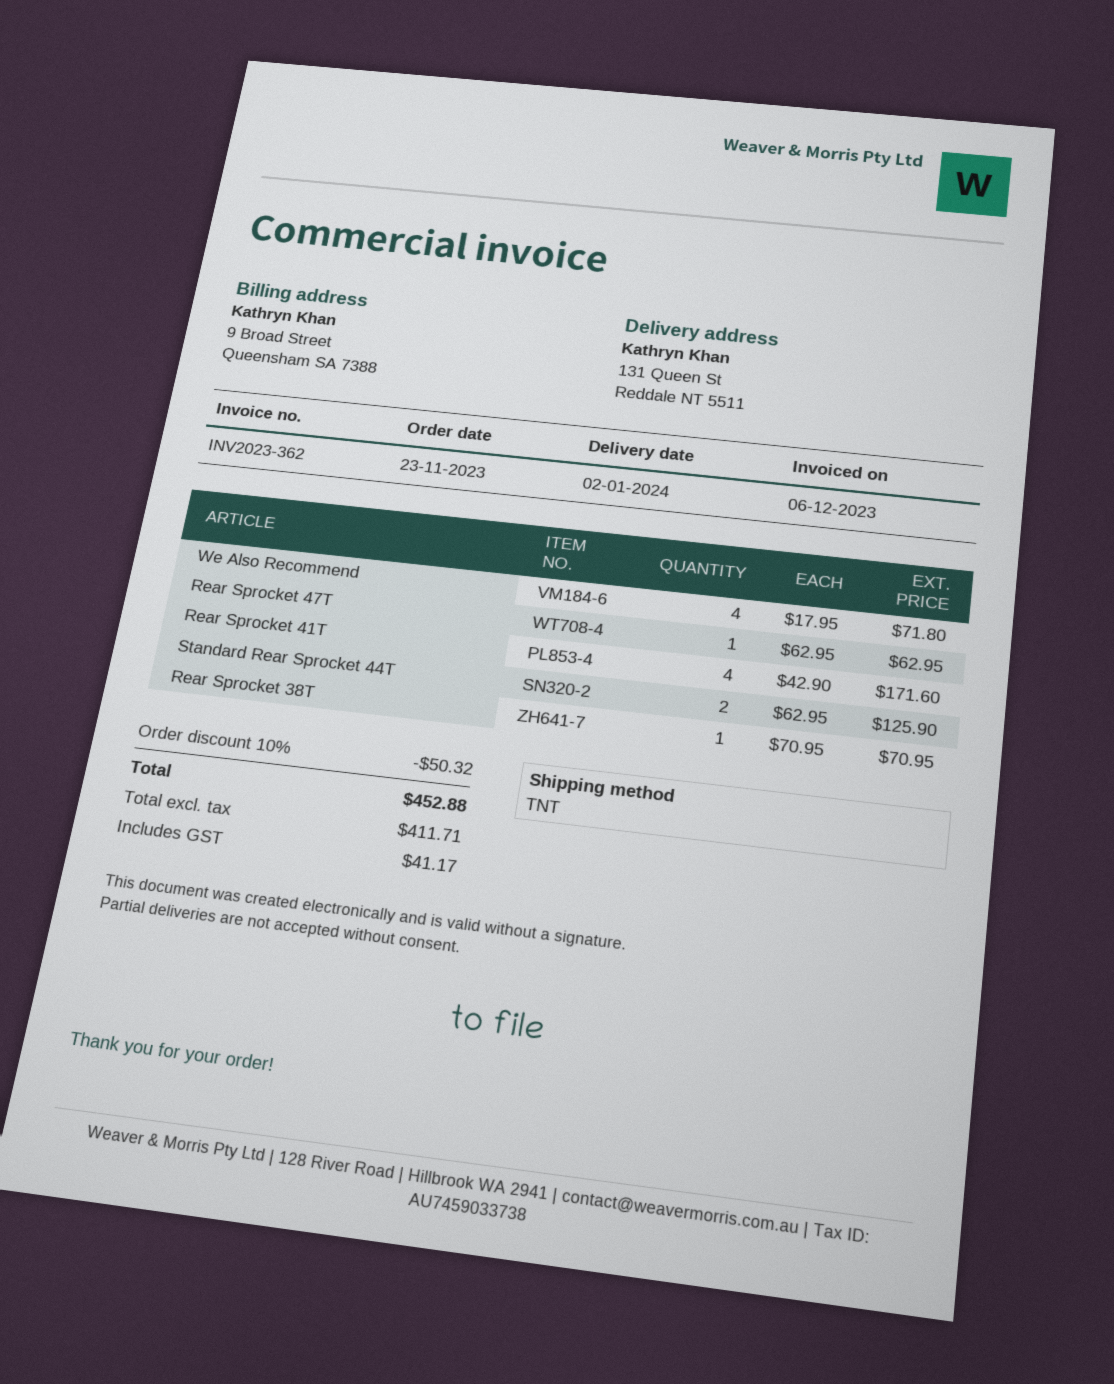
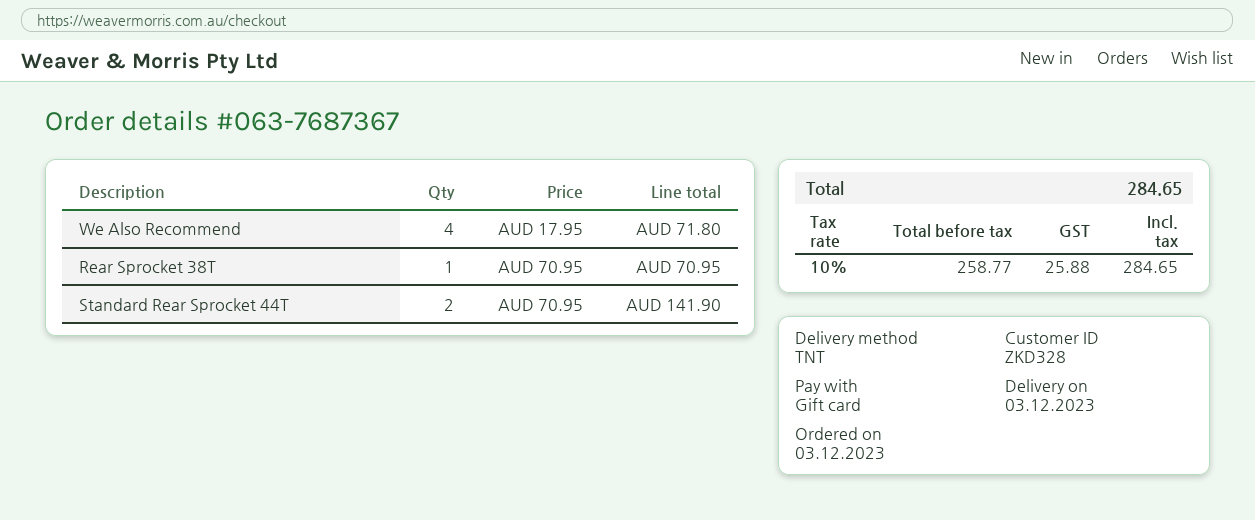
order date: 2023-11-23 -> 2023-12-03
delivery date: 2024-01-02 -> 2023-12-03
Rear Sprocket 47T: 1 x 62.95 = 62.95 -> none
Rear Sprocket 41T: 4 x 42.90 = 171.60 -> none
Standard Rear Sprocket 44T: 2 x 62.95 = 125.90 -> 2 x 70.95 = 141.90
discount: 10% = 50.32 -> none
net: 411.71 -> 258.77
tax: 41.17 -> 25.88
total: 452.88 -> 284.65

